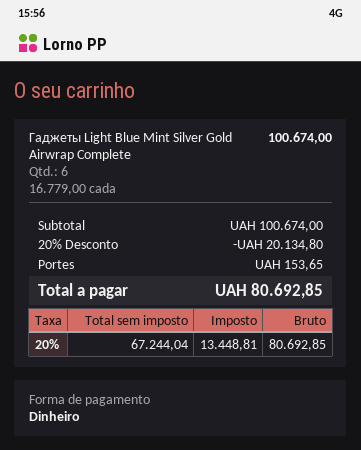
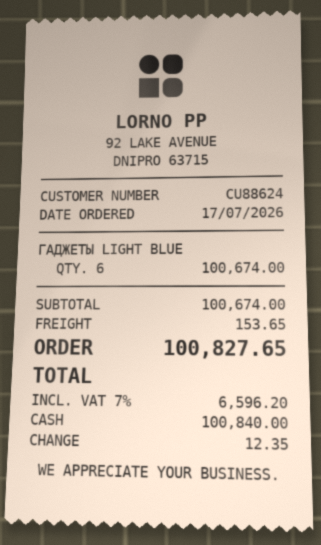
discount: 20% = 20134.80 -> none
tax: 20% = 13448.81 -> 7% = 6596.20
total: 80692.85 -> 100827.65

